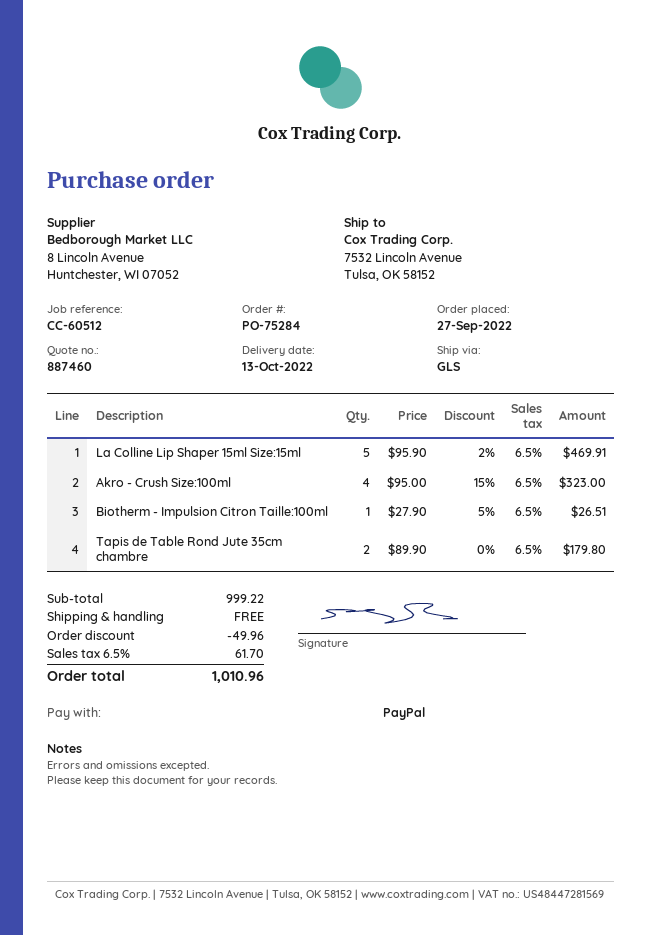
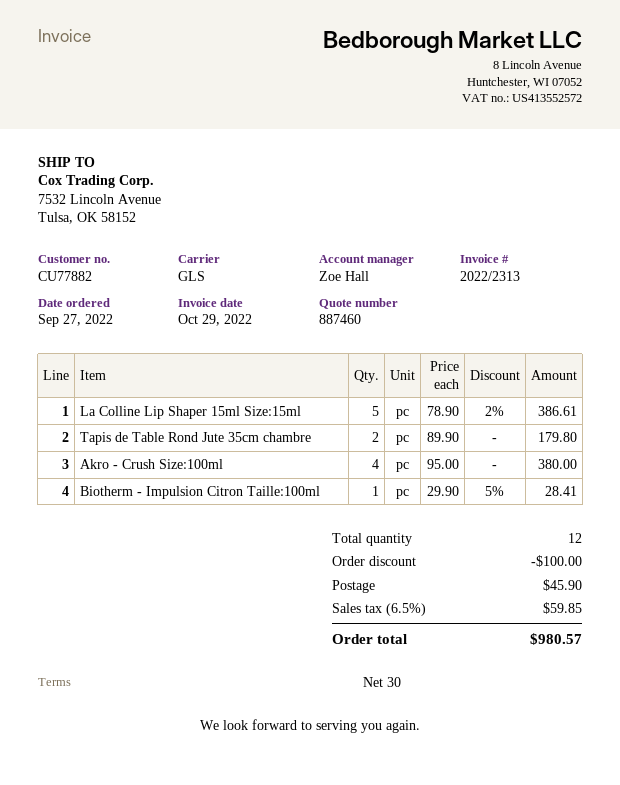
La Colline Lip Shaper 15ml Size:15ml: 5 x 95.90 - 2% = 469.91 -> 5 x 78.90 - 2% = 386.61
Akro - Crush Size:100ml: 4 x 95.00 - 15% = 323.00 -> 4 x 95.00 = 380.00
Biotherm - Impulsion Citron Taille:100ml: 1 x 27.90 - 5% = 26.51 -> 1 x 29.90 - 5% = 28.41
discount: 49.96 -> 100.00
shipping: 0.00 -> 45.90
tax: 6.5% = 61.70 -> 6.5% = 59.85
total: 1010.96 -> 980.57

